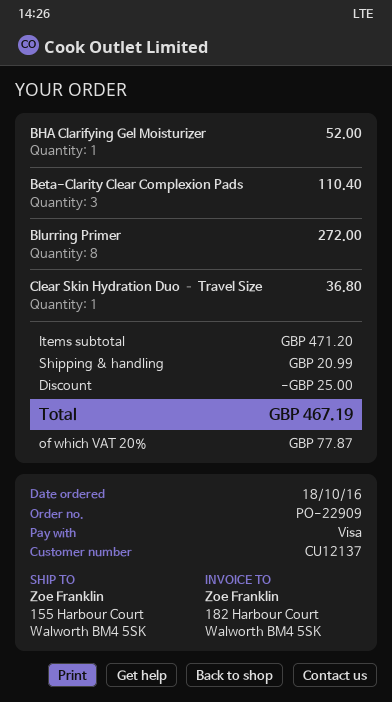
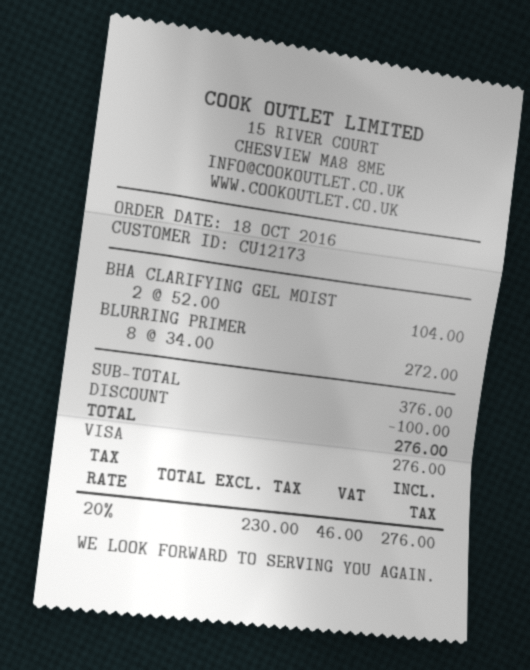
customer number: CU12137 -> CU12173
BHA Clarifying Gel Moisturizer: 1 for 52.00 -> 2 for 104.00
Beta-Clarity Clear Complexion Pads: 3 for 110.40 -> none
Clear Skin Hydration Duo – Travel Size: 1 for 36.80 -> none
subtotal: 471.20 -> 376.00
discount: 25.00 -> 100.00
shipping: 20.99 -> none
tax: 20% = 77.87 -> 20% = 46.00
total: 467.19 -> 276.00

